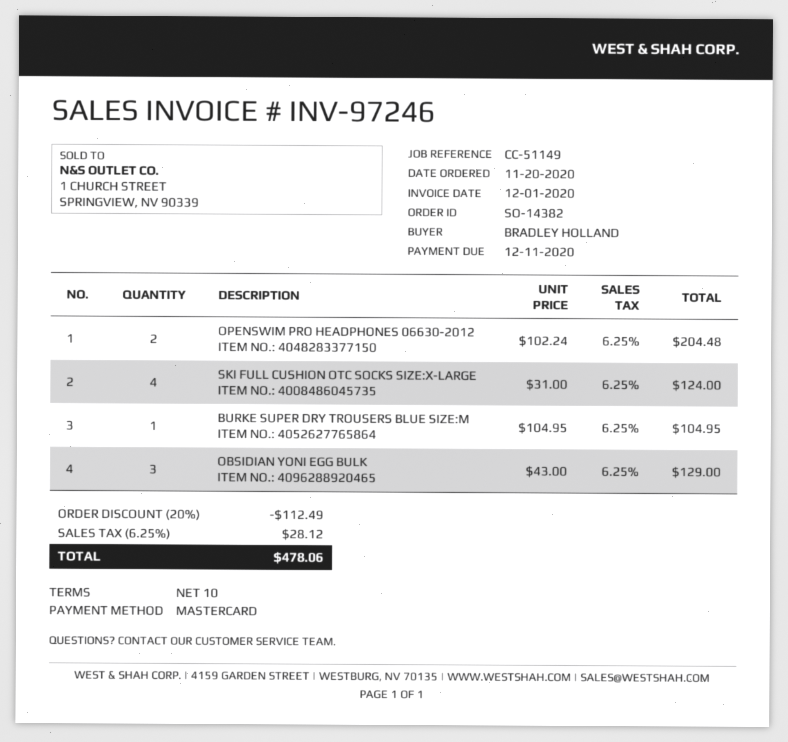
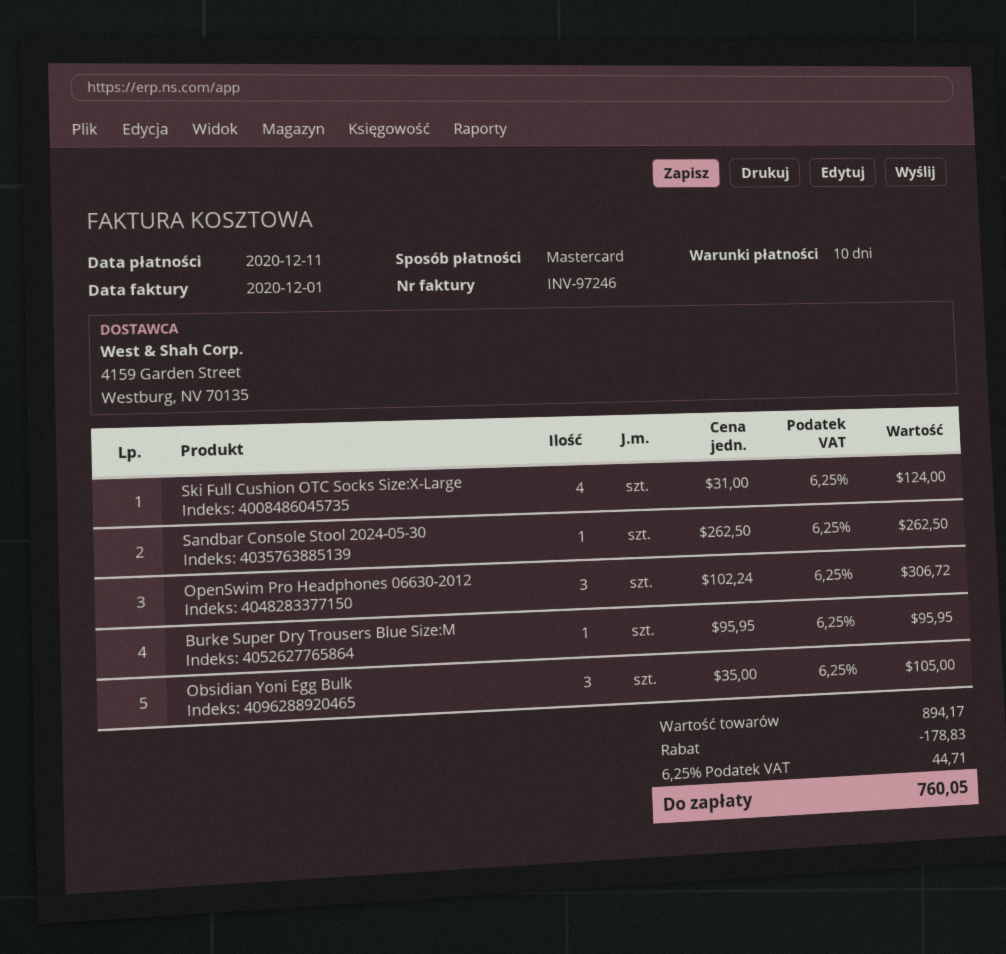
OPENSWIM PRO HEADPHONES 06630-2012: 2 x 102.24 = 204.48 -> 3 x 102.24 = 306.72
BURKE SUPER DRY TROUSERS BLUE SIZE:M: 1 x 104.95 = 104.95 -> 1 x 95.95 = 95.95
OBSIDIAN YONI EGG BULK: 3 x 43.00 = 129.00 -> 3 x 35.00 = 105.00
Sandbar Console Stool 2024-05-30: none -> 1 x 262.50 = 262.50
discount: 112.49 -> 178.83
tax: 6.25% = 28.12 -> 6.25% = 44.71
total: 478.06 -> 760.05

